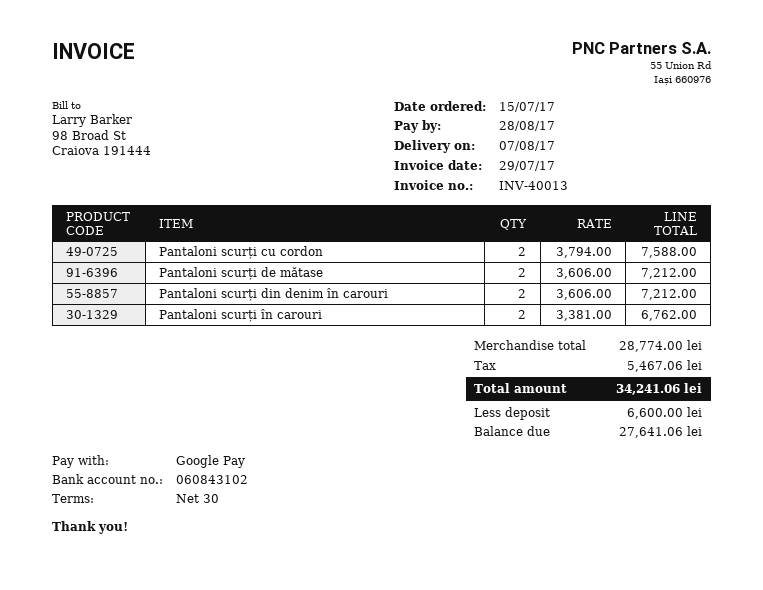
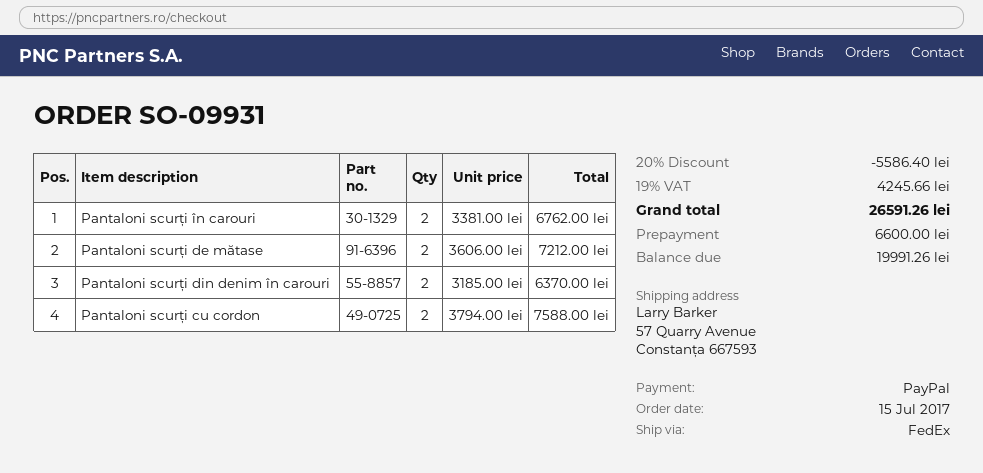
payment method: Google Pay -> PayPal
Pantaloni scurți din denim în carouri: 2 x 3606.00 = 7212.00 -> 2 x 3185.00 = 6370.00
discount: none -> 20% = 5586.40
tax: 5467.06 -> 4245.66
total: 34241.06 -> 26591.26
balance: 27641.06 -> 19991.26

